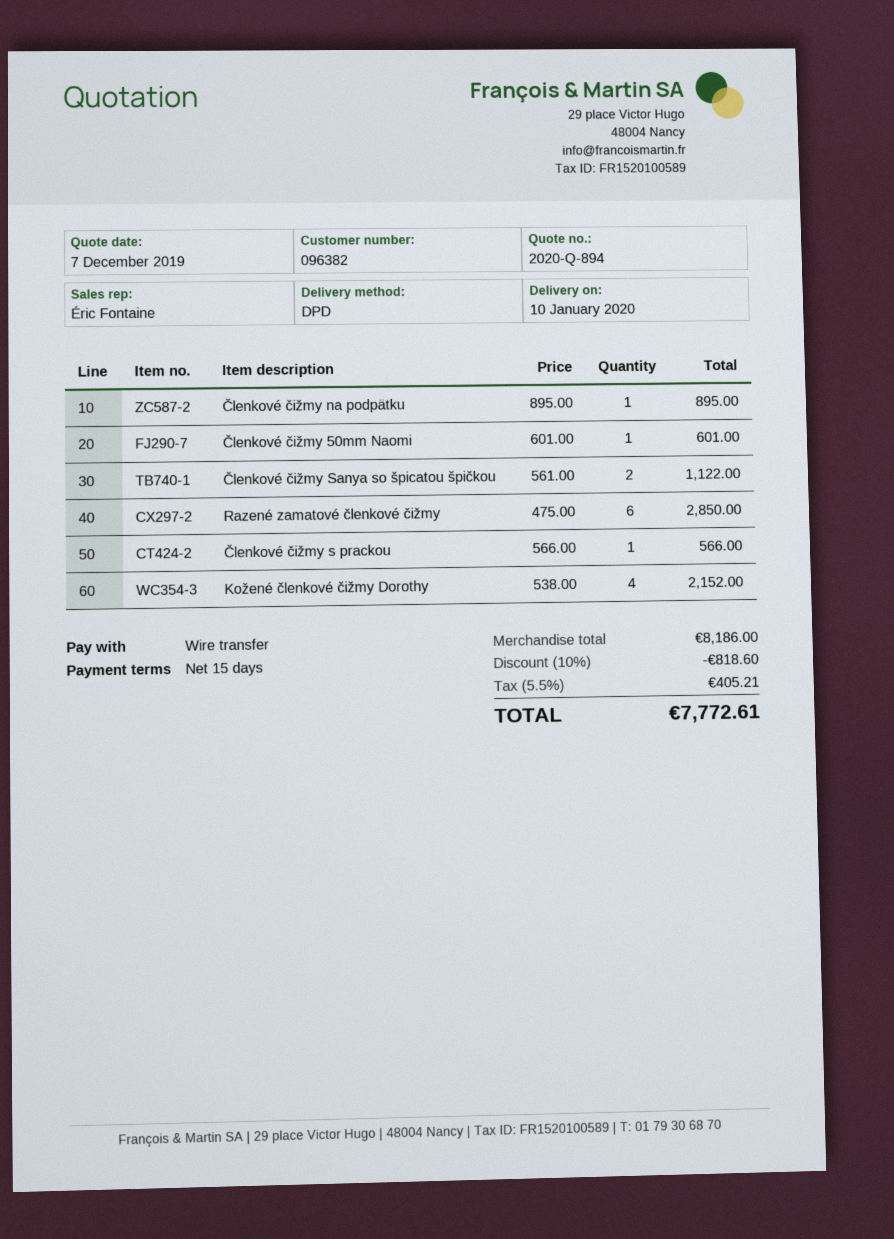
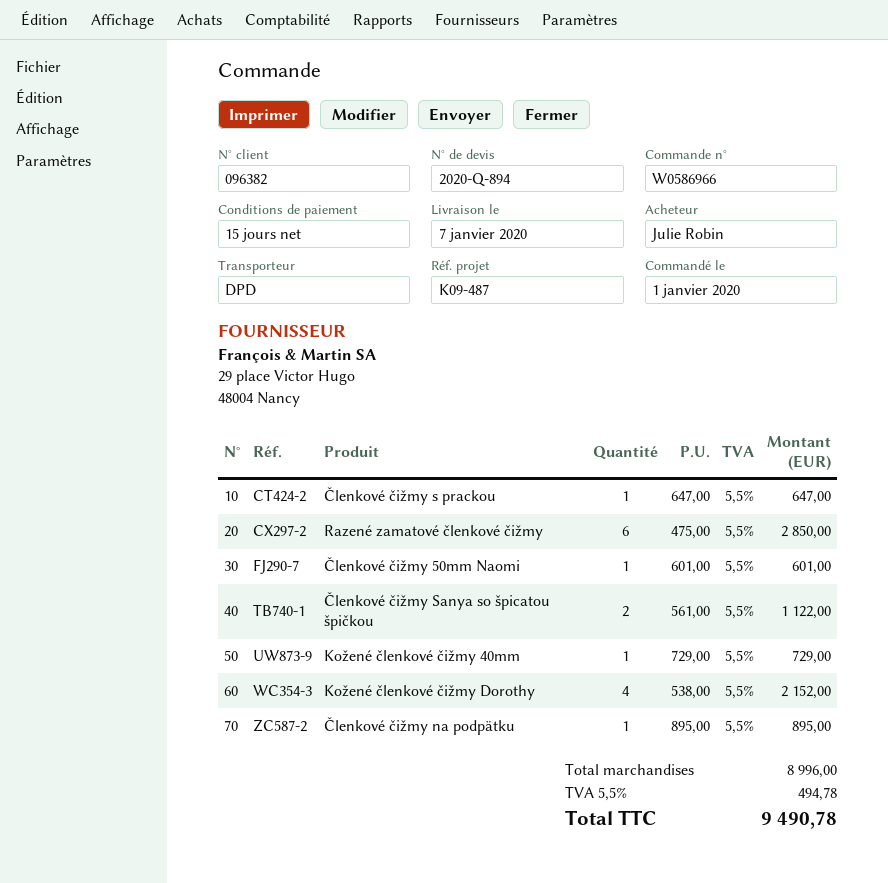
delivery date: 2020-01-10 -> 2020-01-07
Členkové čižmy s prackou: 1 x 566.00 = 566.00 -> 1 x 647.00 = 647.00
Kožené členkové čižmy 40mm: none -> 1 x 729.00 = 729.00
subtotal: 8186.00 -> 8996.00
discount: 10% = 818.60 -> none
tax: 5.5% = 405.21 -> 5.5% = 494.78
total: 7772.61 -> 9490.78

